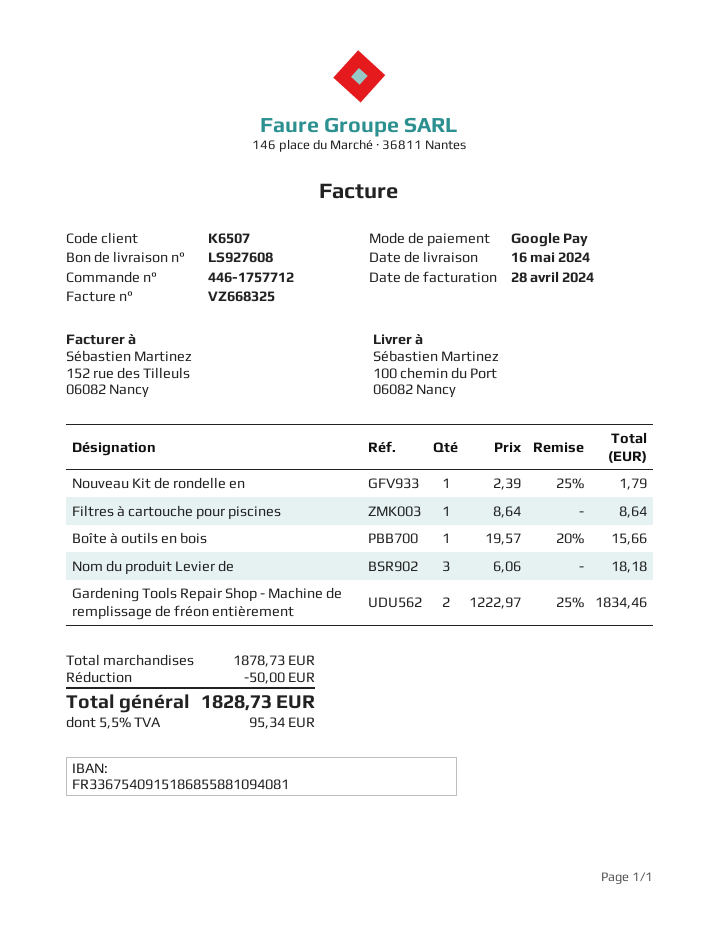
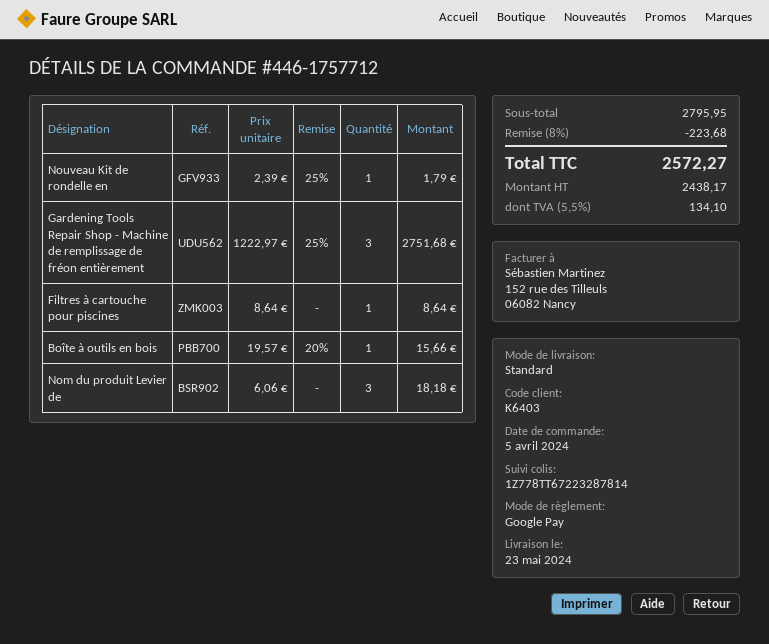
delivery date: 2024-05-16 -> 2024-05-23
customer number: K6507 -> K6403
Gardening Tools Repair Shop - Machine de remplissage de fréon entièrement: 2 x 1222.97 - 25% = 1834.46 -> 3 x 1222.97 - 25% = 2751.68
subtotal: 1878.73 -> 2795.95
discount: 50.00 -> 223.68
tax: 5.5% = 95.34 -> 5.5% = 134.10
total: 1828.73 -> 2572.27

